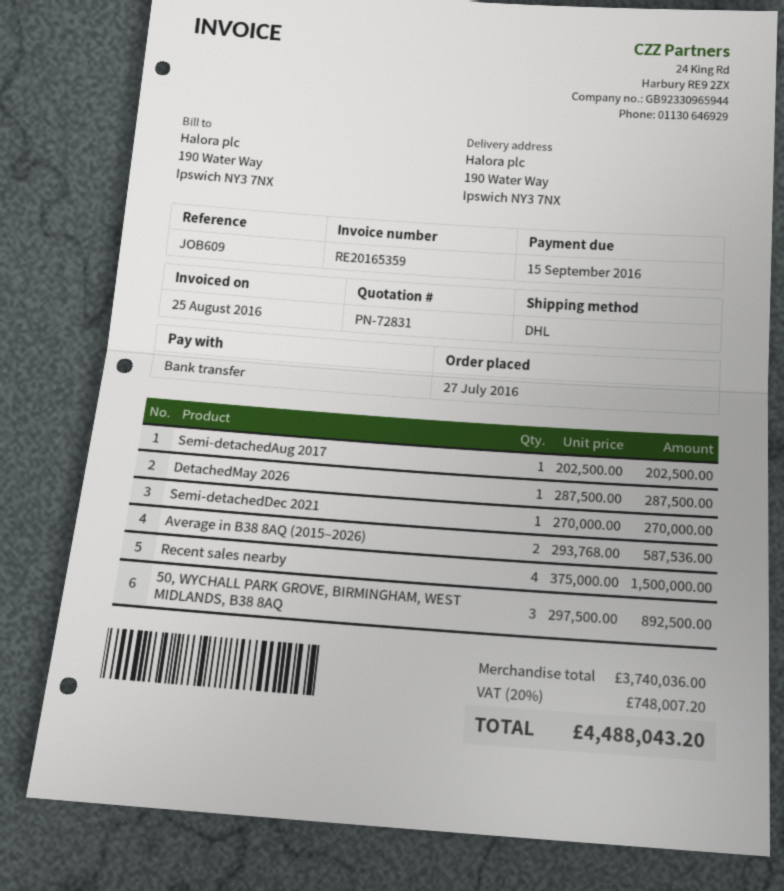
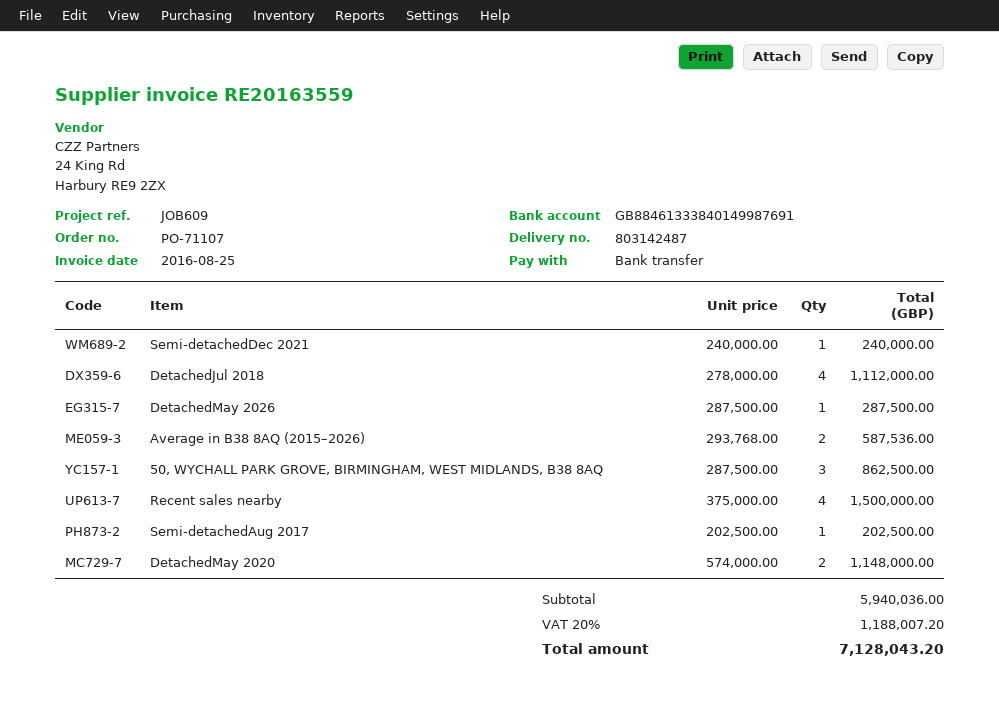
invoice number: RE20165359 -> RE20163559
Semi-detachedDec 2021: 1 x 270000.00 = 270000.00 -> 1 x 240000.00 = 240000.00
50, WYCHALL PARK GROVE, BIRMINGHAM, WEST MIDLANDS, B38 8AQ: 3 x 297500.00 = 892500.00 -> 3 x 287500.00 = 862500.00
DetachedJul 2018: none -> 4 x 278000.00 = 1112000.00
DetachedMay 2020: none -> 2 x 574000.00 = 1148000.00
subtotal: 3740036.00 -> 5940036.00
tax: 20% = 748007.20 -> 20% = 1188007.20
total: 4488043.20 -> 7128043.20

